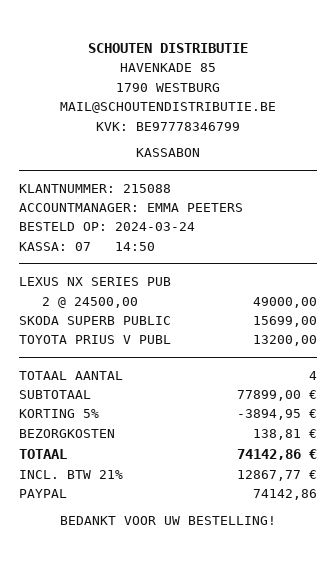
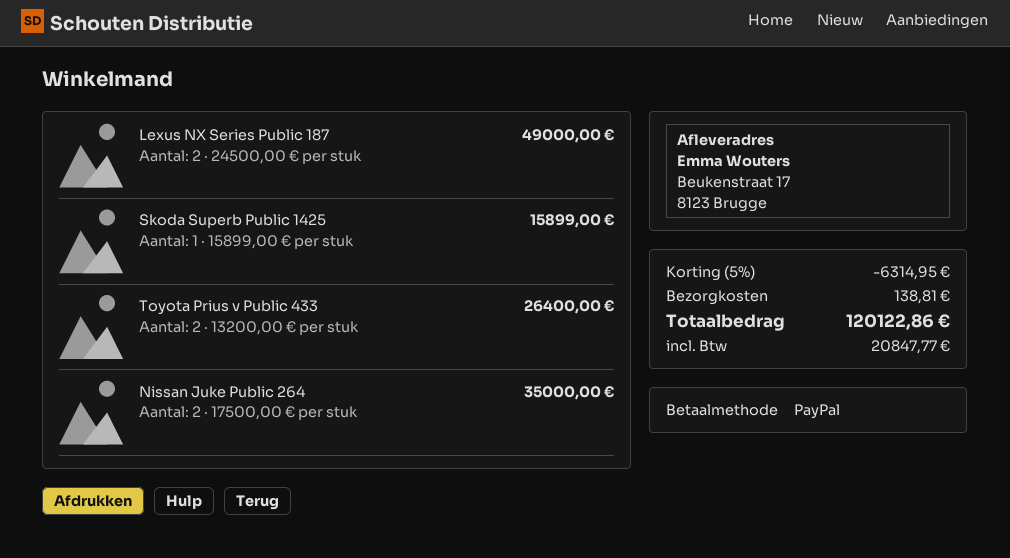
SKODA SUPERB PUBLIC: 1 x 15699.00 = 15699.00 -> 1 x 15899.00 = 15899.00
TOYOTA PRIUS V PUBL: 1 x 13200.00 = 13200.00 -> 2 x 13200.00 = 26400.00
Nissan Juke Public 264: none -> 2 x 17500.00 = 35000.00
discount: 5% = 3894.95 -> 5% = 6314.95
tax: 12867.77 -> 20847.77
total: 74142.86 -> 120122.86

